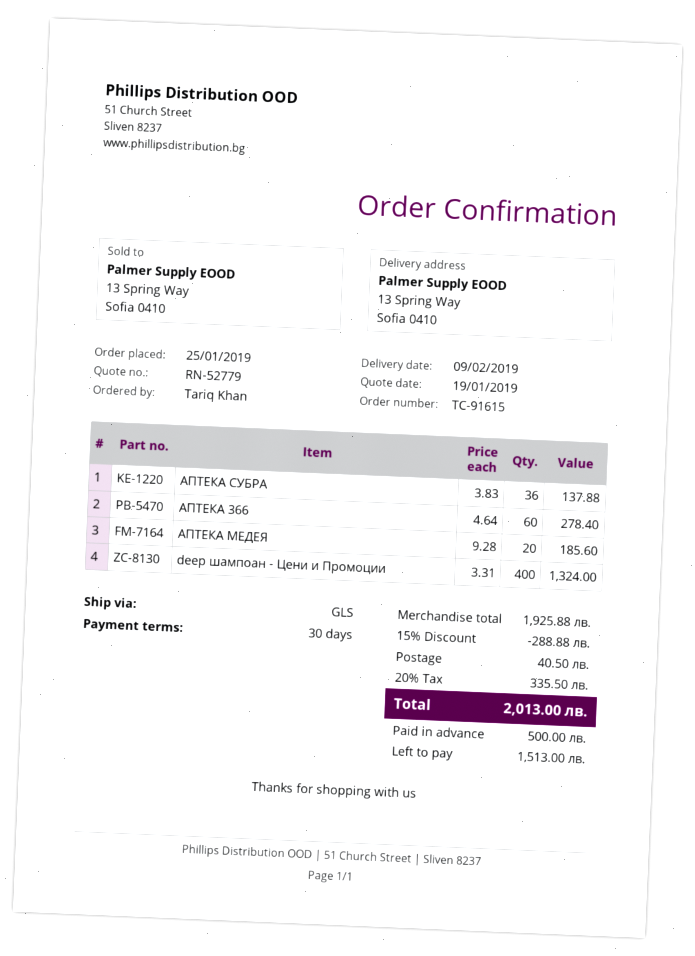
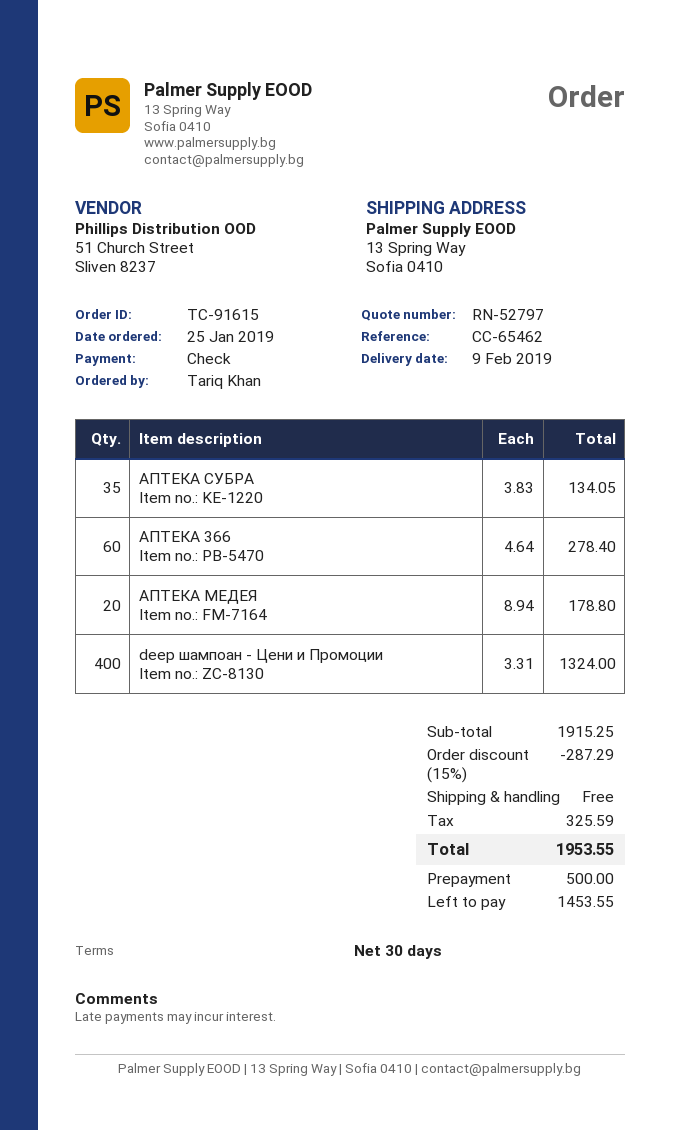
quote number: RN-52779 -> RN-52797
АПТЕКА СУБРА: 36 x 3.83 = 137.88 -> 35 x 3.83 = 134.05
АПТЕКА МЕДЕЯ: 20 x 9.28 = 185.60 -> 20 x 8.94 = 178.80
subtotal: 1925.88 -> 1915.25
discount: 15% = 288.88 -> 15% = 287.29
shipping: 40.50 -> 0.00
tax: 335.50 -> 325.59
total: 2013.00 -> 1953.55
balance: 1513.00 -> 1453.55

